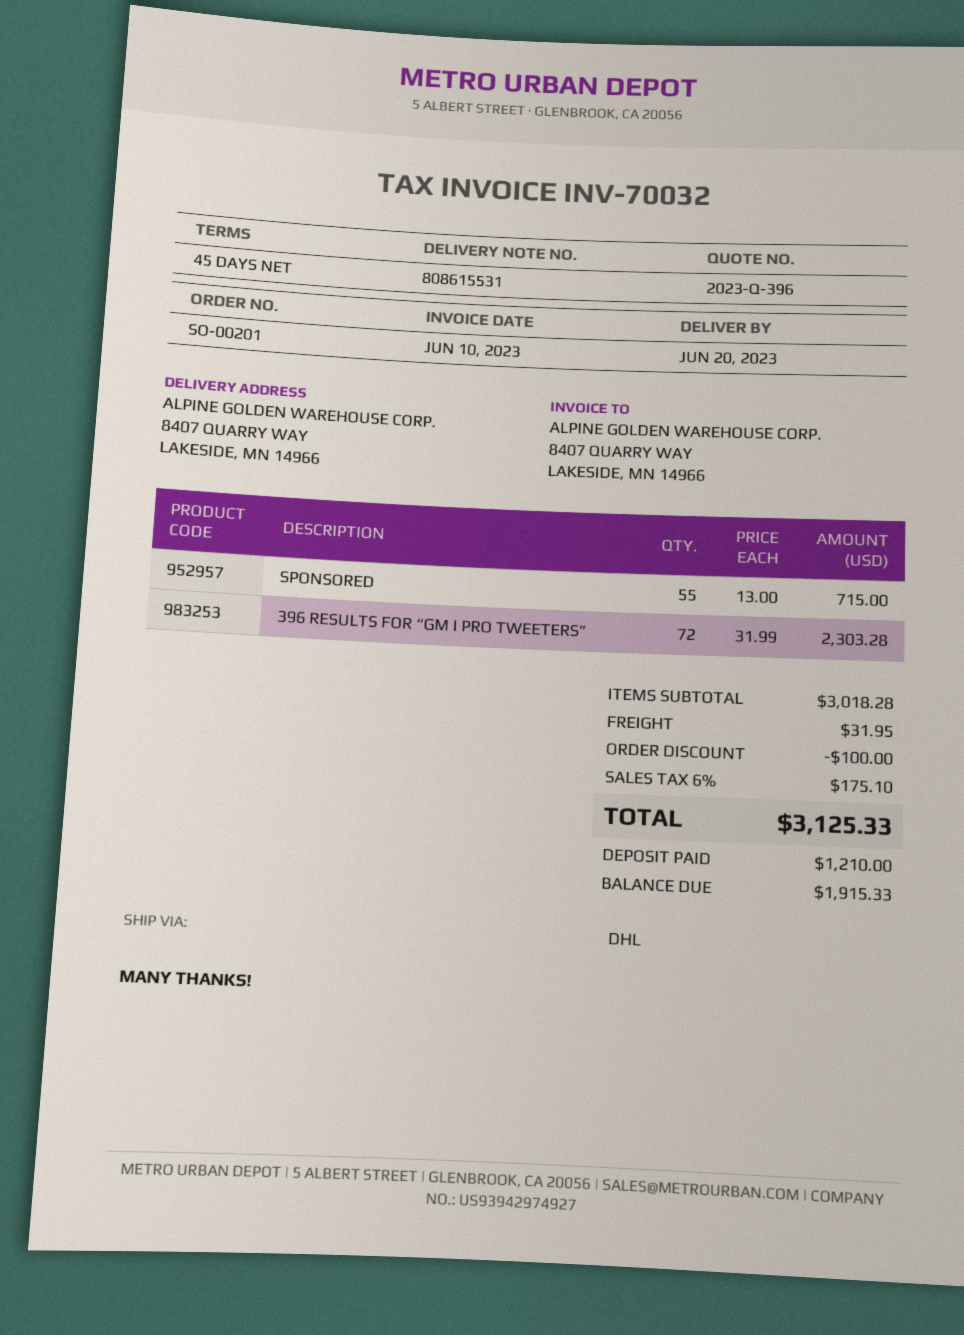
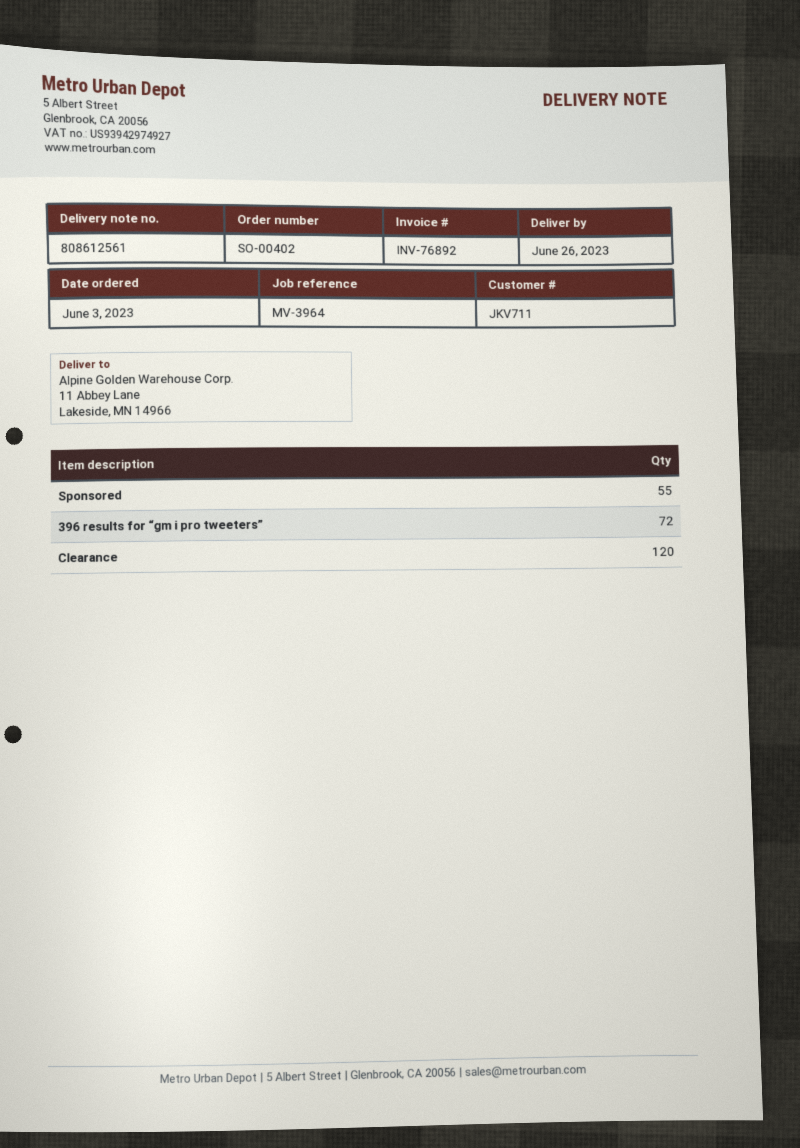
order number: SO-00201 -> SO-00402
delivery note number: 808615531 -> 808612561
delivery date: 2023-06-20 -> 2023-06-26
invoice number: INV-70032 -> INV-76892
ship to: 8407 QUARRY WAY, LAKESIDE, MN 14966 -> 11 Abbey Lane, Lakeside, MN 14966
Clearance: none -> 120

